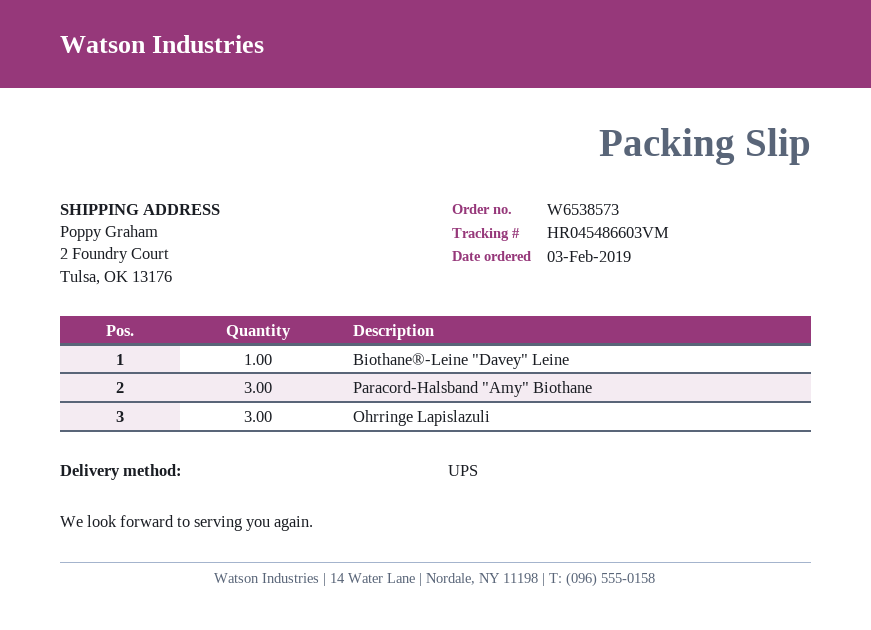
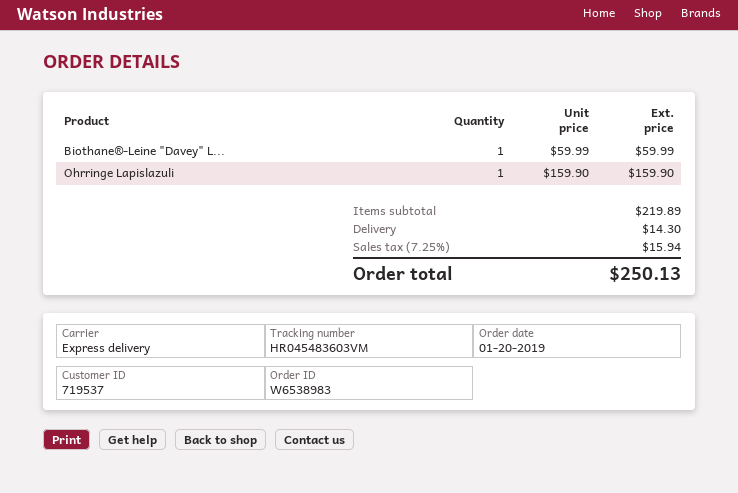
order number: W6538573 -> W6538983
order date: 2019-02-03 -> 2019-01-20
shipping method: UPS -> express
tracking number: HR045486603VM -> HR045483603VM
Paracord-Halsband "Amy" Biothane: 3 -> none
Ohrringe Lapislazuli: 3 -> 1

